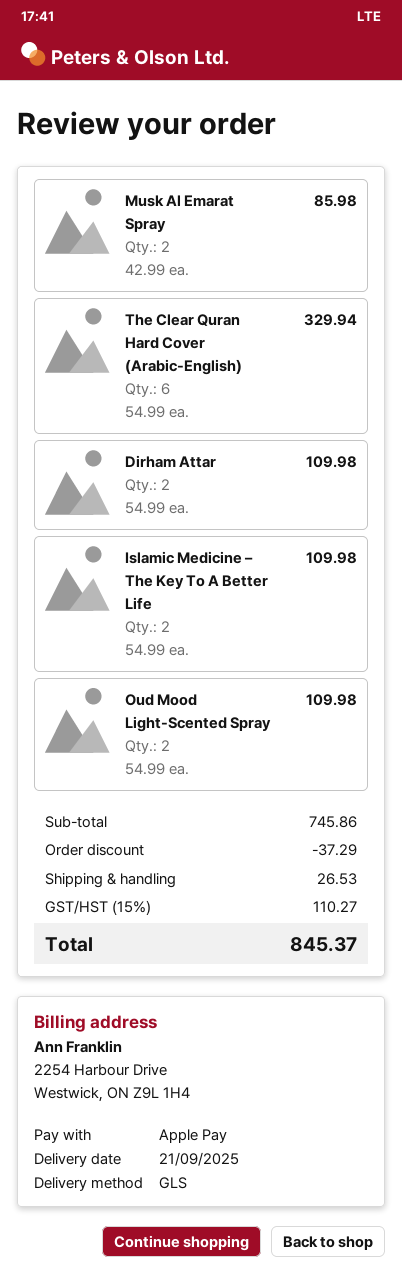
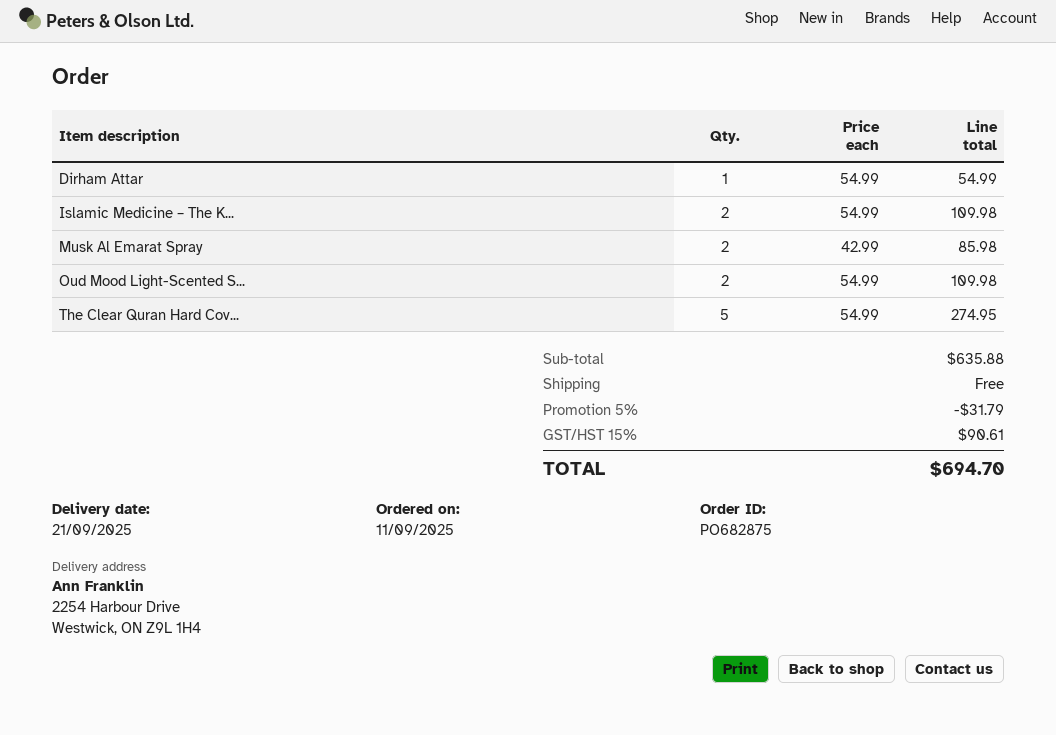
The Clear Quran Hard Cover (Arabic-English): 6 x 54.99 = 329.94 -> 5 x 54.99 = 274.95
Dirham Attar: 2 x 54.99 = 109.98 -> 1 x 54.99 = 54.99
subtotal: 745.86 -> 635.88
discount: 37.29 -> 31.79
shipping: 26.53 -> 0.00
tax: 15% = 110.27 -> 15% = 90.61
total: 845.37 -> 694.70

